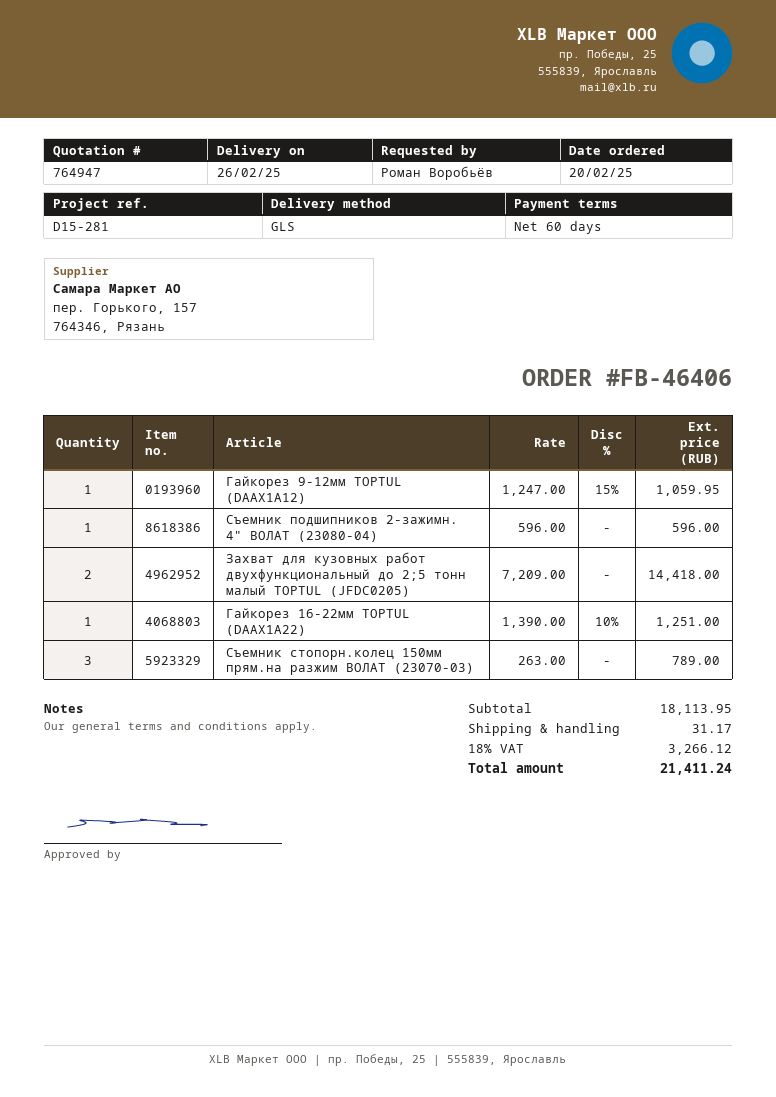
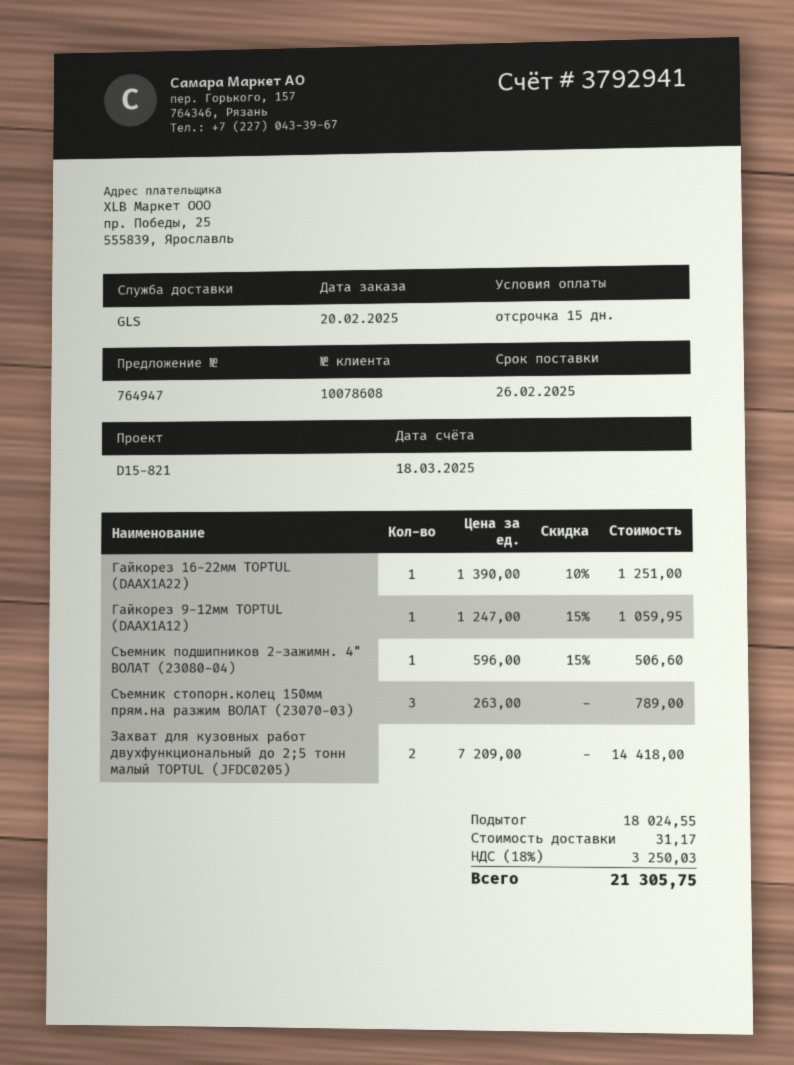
payment terms: 60 days -> 15 days
reference: D15-281 -> D15-821
Съемник подшипников 2-зажимн. 4" ВОЛАТ (23080-04): 1 x 596.00 = 596.00 -> 1 x 596.00 - 15% = 506.60
subtotal: 18113.95 -> 18024.55
tax: 18% = 3266.12 -> 18% = 3250.03
total: 21411.24 -> 21305.75

